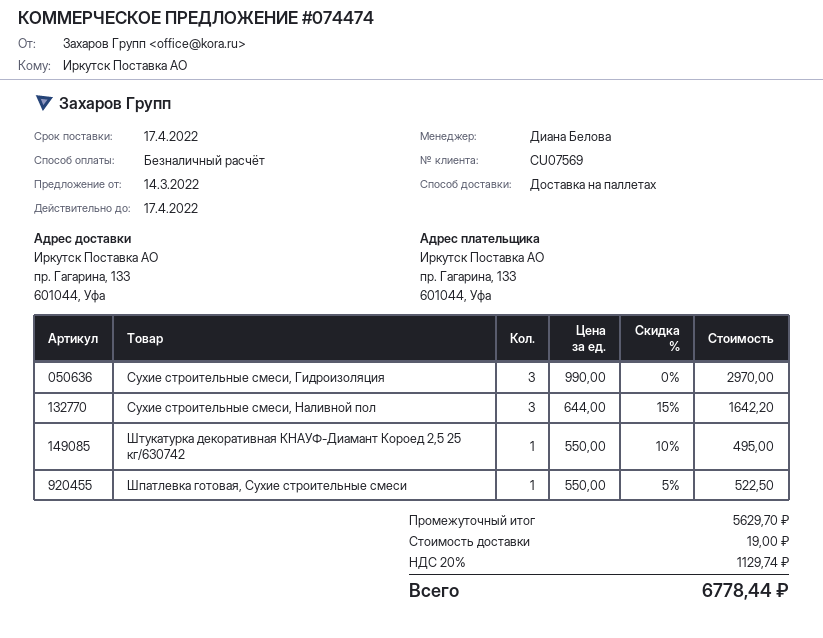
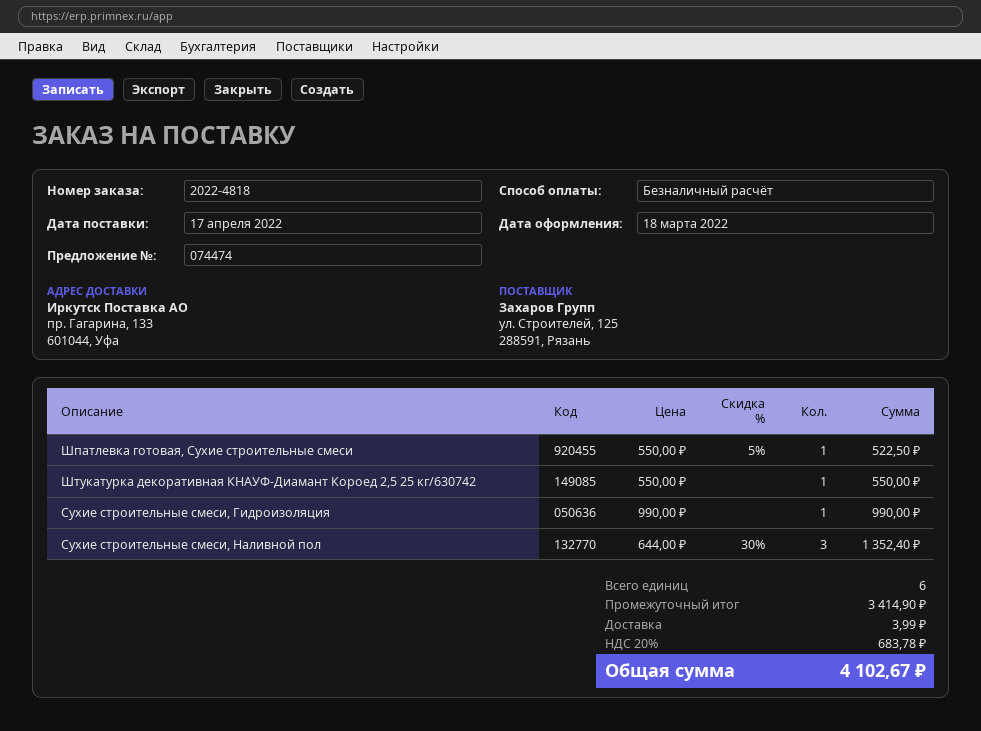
Сухие строительные смеси, Гидроизоляция: 3 x 990.00 = 2970.00 -> 1 x 990.00 = 990.00
Сухие строительные смеси, Наливной пол: 3 x 644.00 - 15% = 1642.20 -> 3 x 644.00 - 30% = 1352.40
Штукатурка декоративная КНАУФ-Диамант Короед 2,5 25 кг/630742: 1 x 550.00 - 10% = 495.00 -> 1 x 550.00 = 550.00
subtotal: 5629.70 -> 3414.90
shipping: 19.00 -> 3.99
tax: 20% = 1129.74 -> 20% = 683.78
total: 6778.44 -> 4102.67

